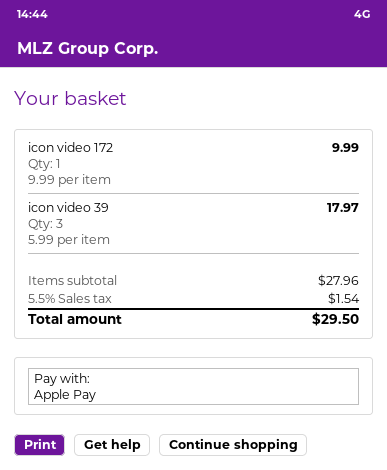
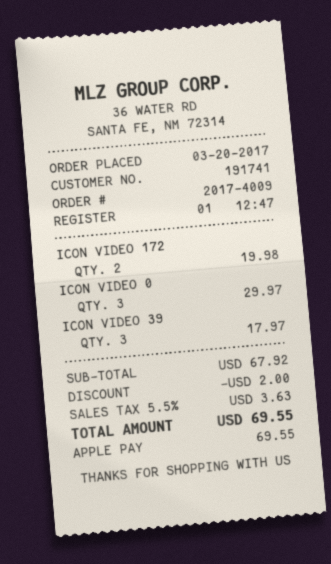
icon video 172: 1 for 9.99 -> 2 for 19.98
ICON VIDEO 0: none -> 3 for 29.97
subtotal: 27.96 -> 67.92
discount: none -> 2.00
tax: 5.5% = 1.54 -> 5.5% = 3.63
total: 29.50 -> 69.55

